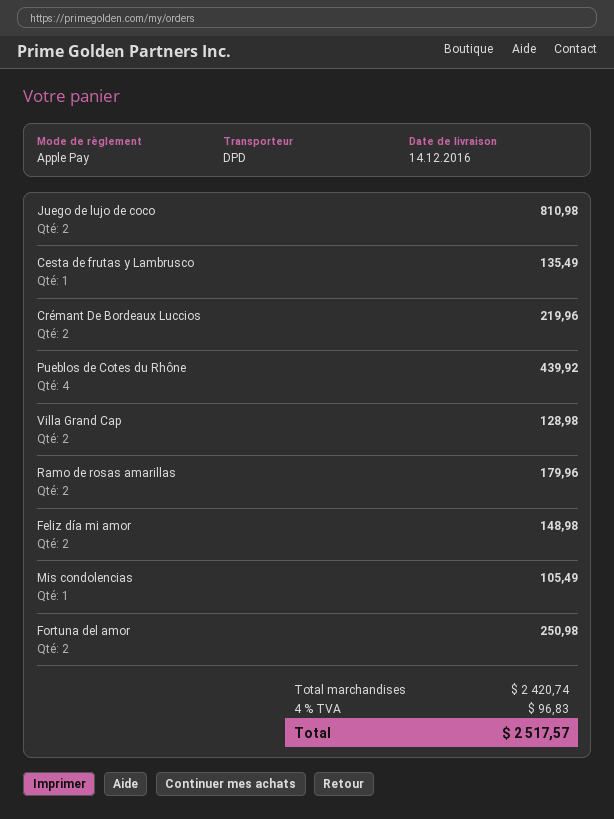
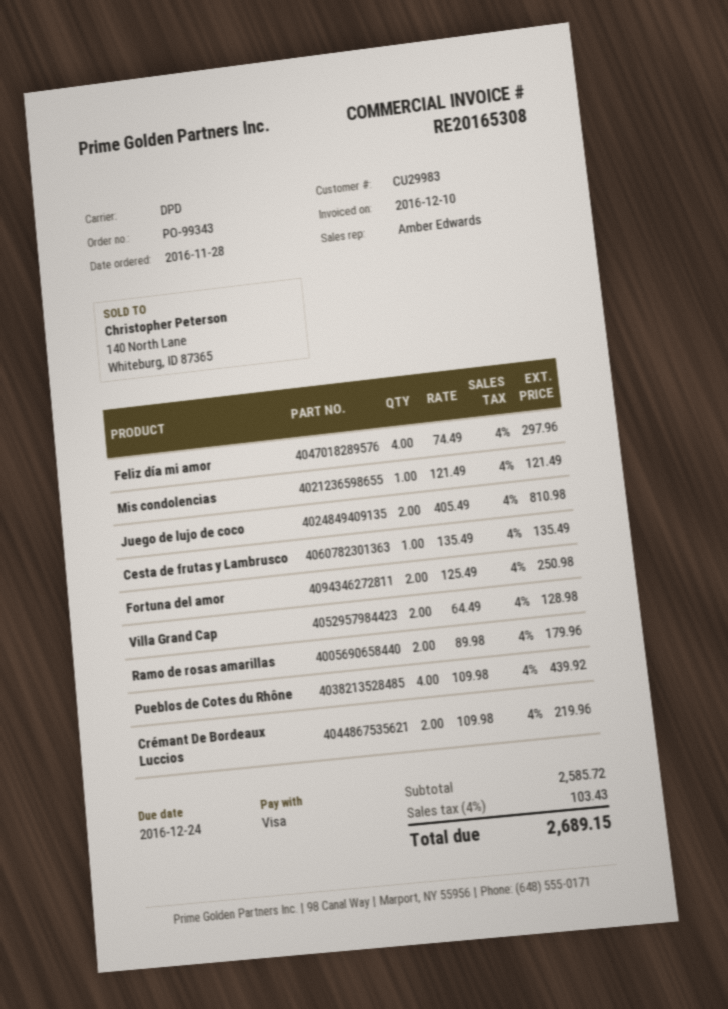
payment method: Apple Pay -> Visa
Feliz día mi amor: 2 for 148.98 -> 4 for 297.96
Mis condolencias: 1 for 105.49 -> 1 for 121.49
subtotal: 2420.74 -> 2585.72
tax: 4% = 96.83 -> 4% = 103.43
total: 2517.57 -> 2689.15

